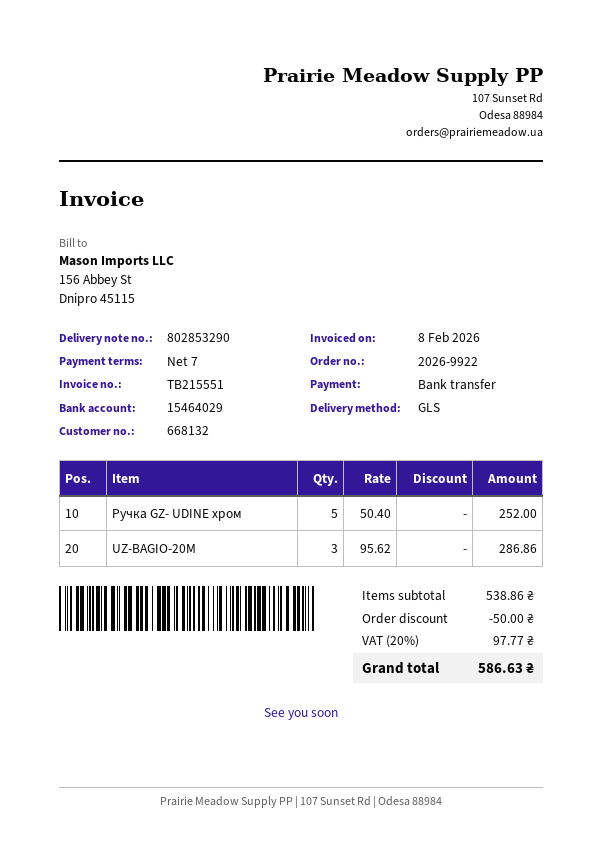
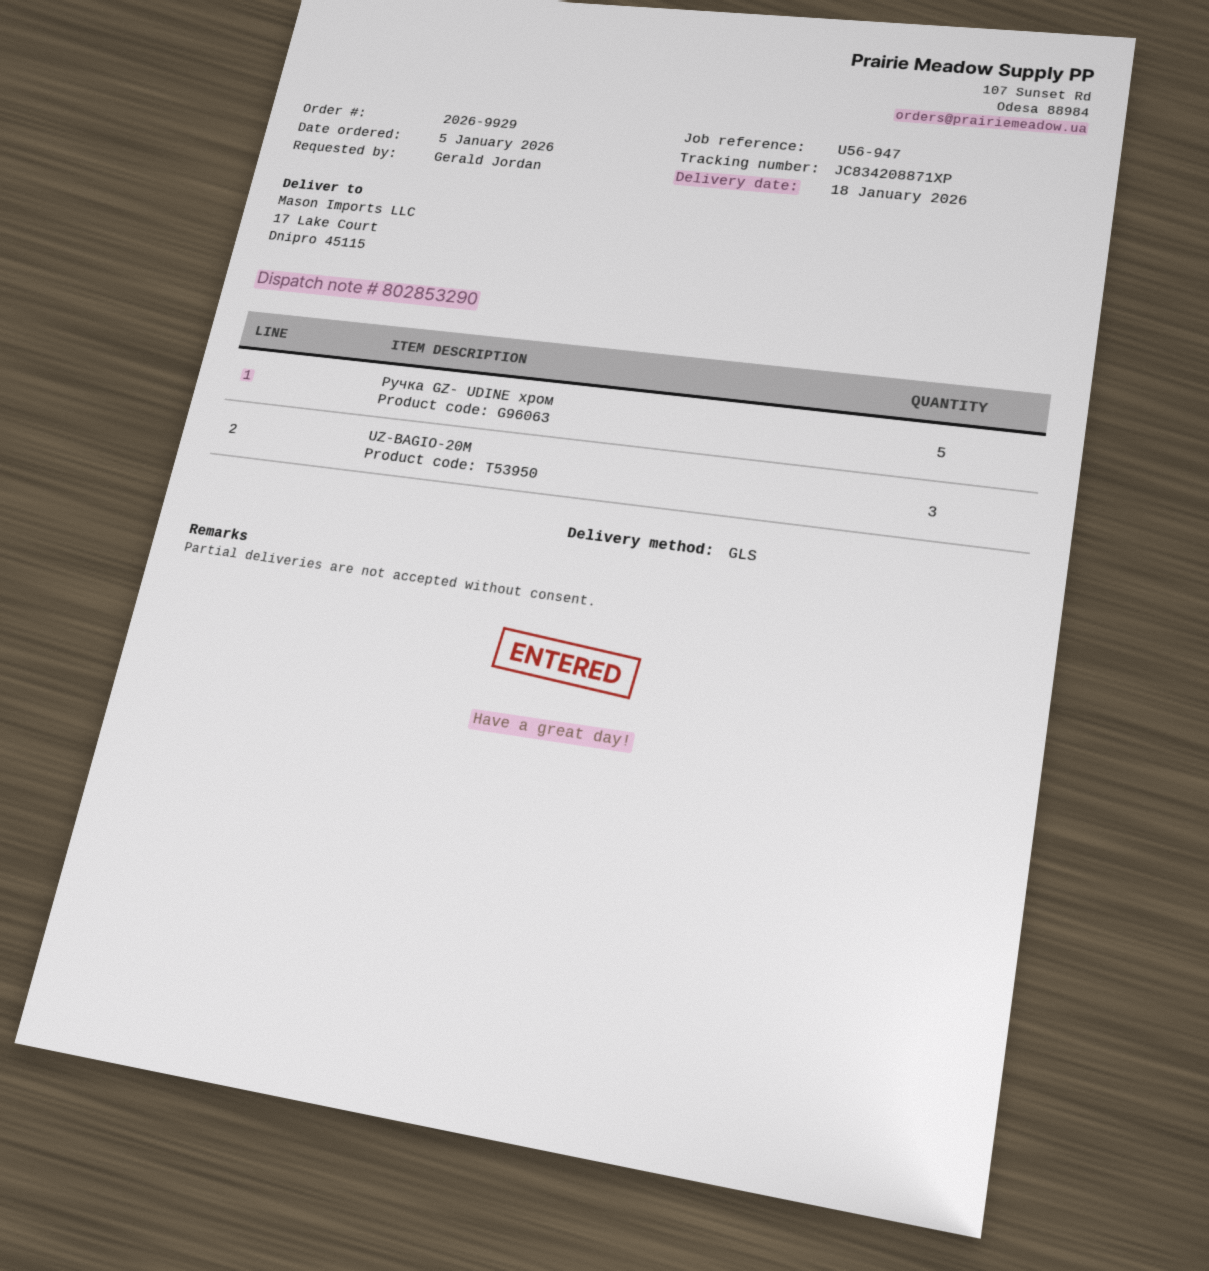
order number: 2026-9922 -> 2026-9929

